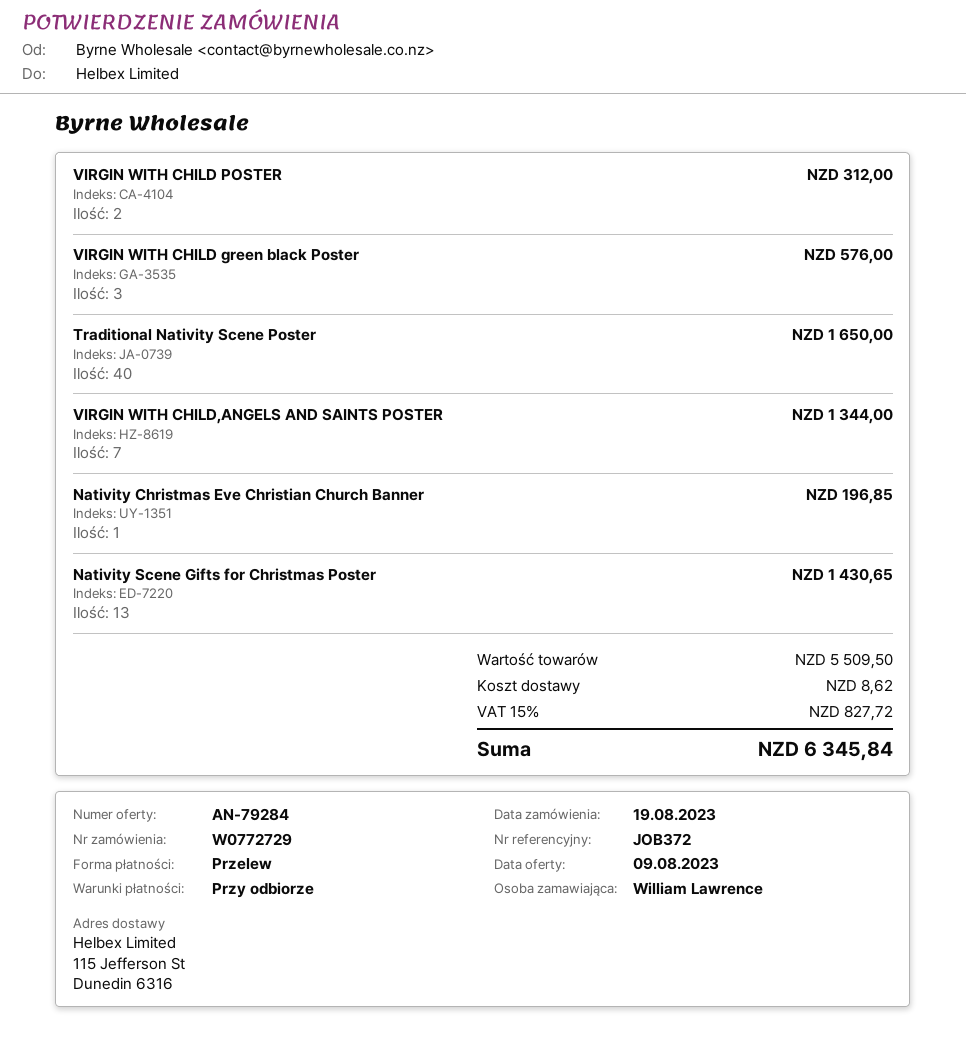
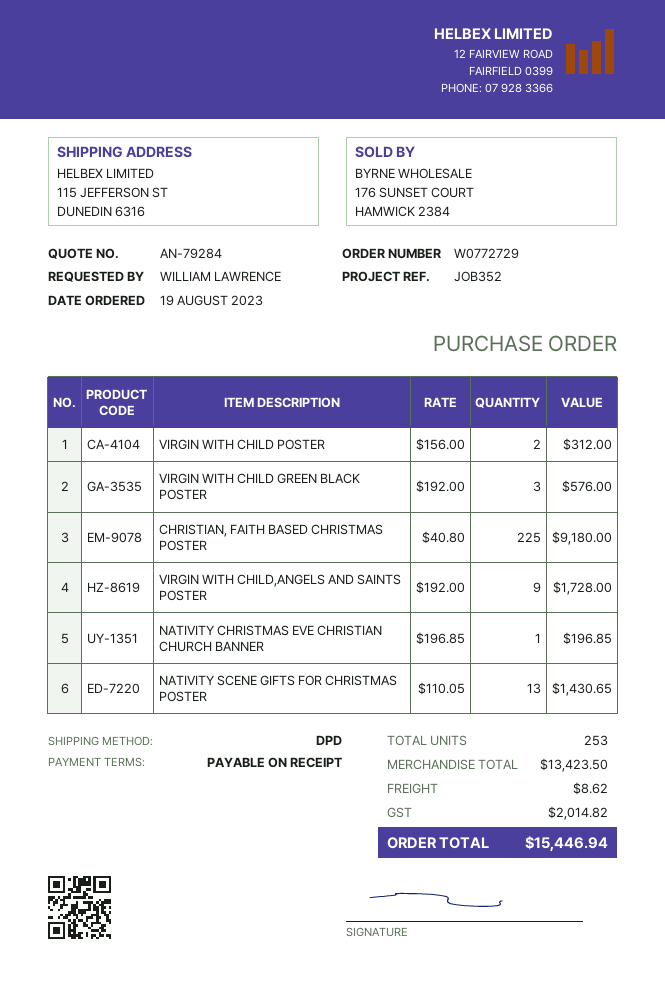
reference: JOB372 -> JOB352
Traditional Nativity Scene Poster: 40 for 1650.00 -> none
VIRGIN WITH CHILD,ANGELS AND SAINTS POSTER: 7 for 1344.00 -> 9 for 1728.00
CHRISTIAN, FAITH BASED CHRISTMAS POSTER: none -> 225 for 9180.00
subtotal: 5509.50 -> 13423.50
tax: 827.72 -> 2014.82
total: 6345.84 -> 15446.94

